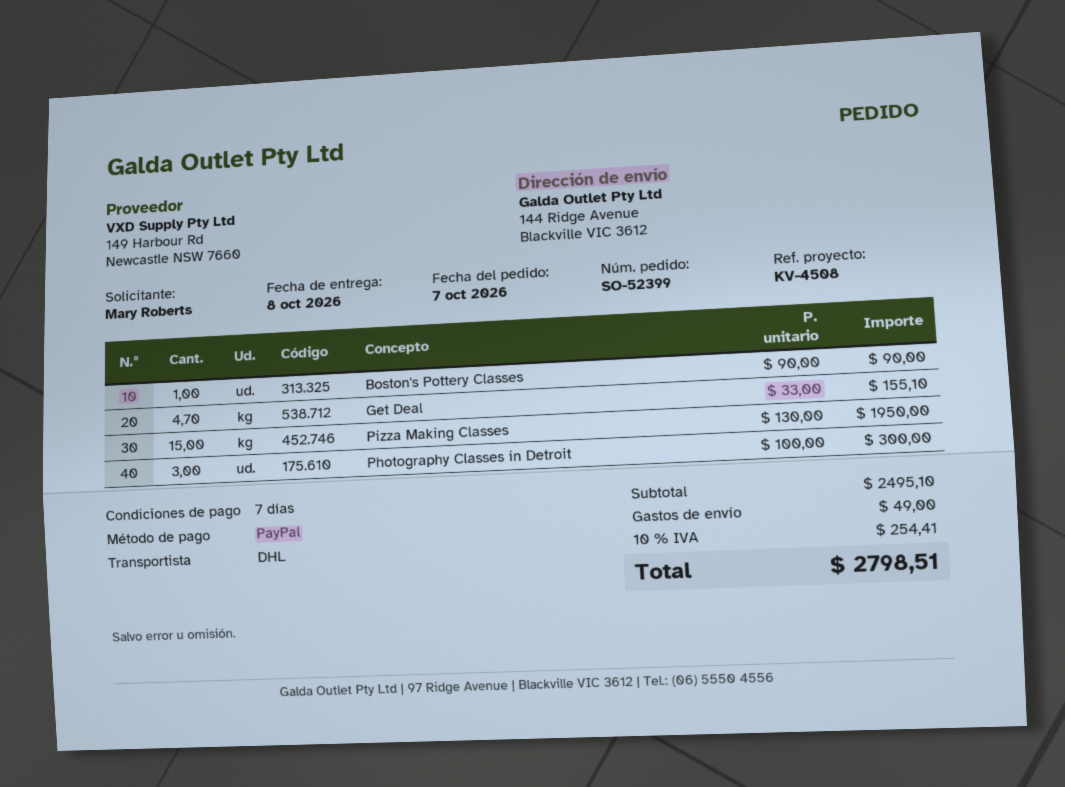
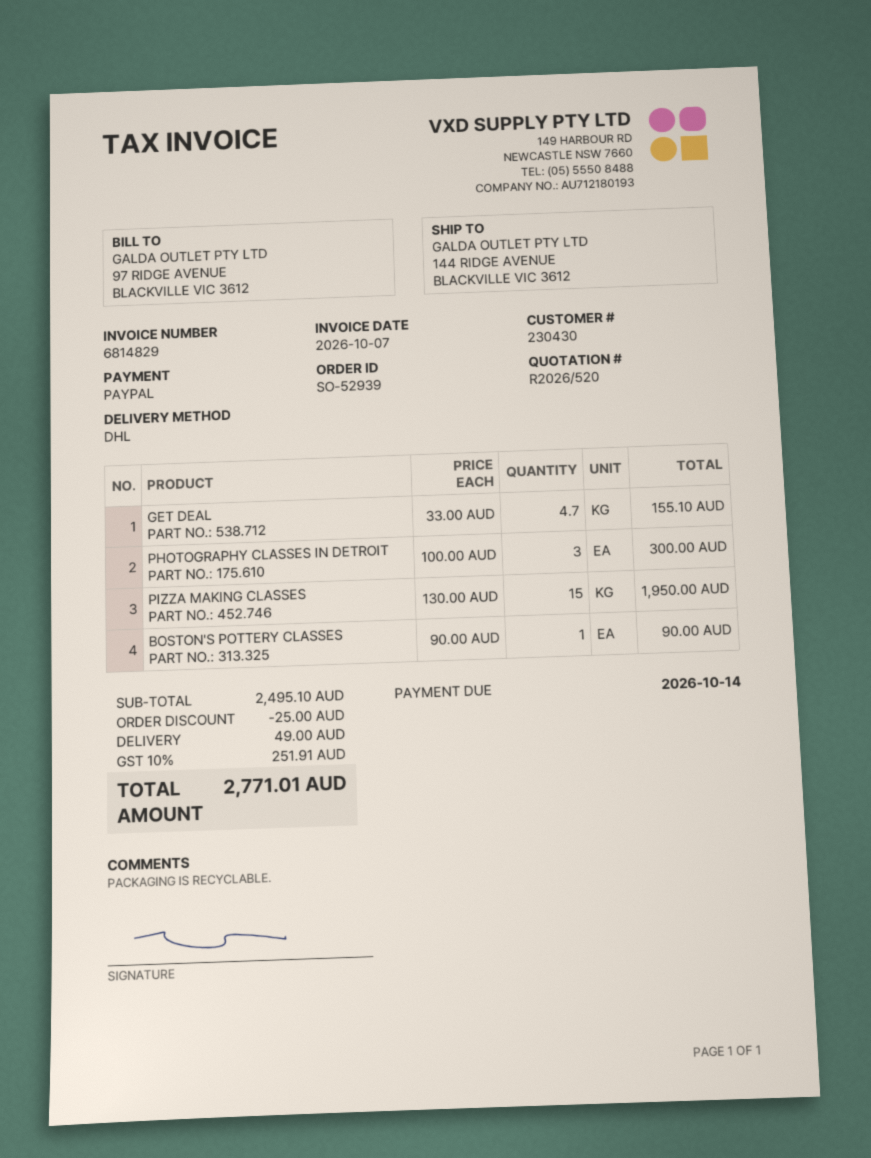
order number: SO-52399 -> SO-52939
discount: none -> 25.00
tax: 10% = 254.41 -> 10% = 251.91
total: 2798.51 -> 2771.01

